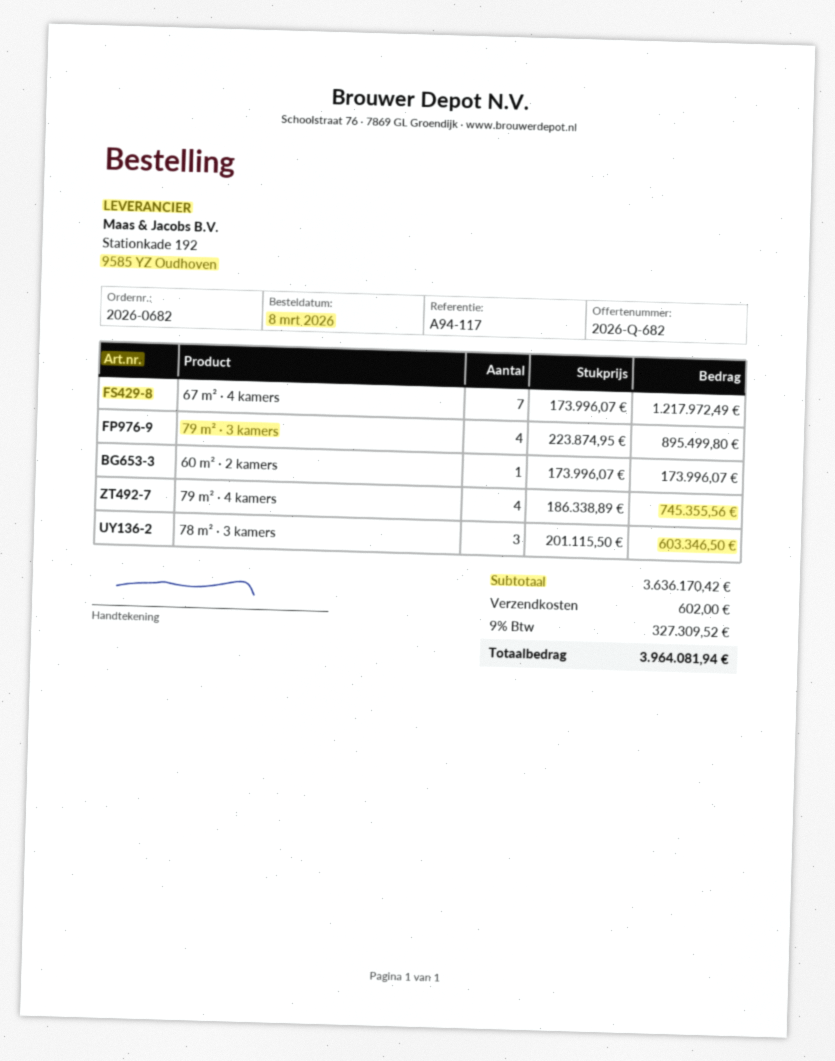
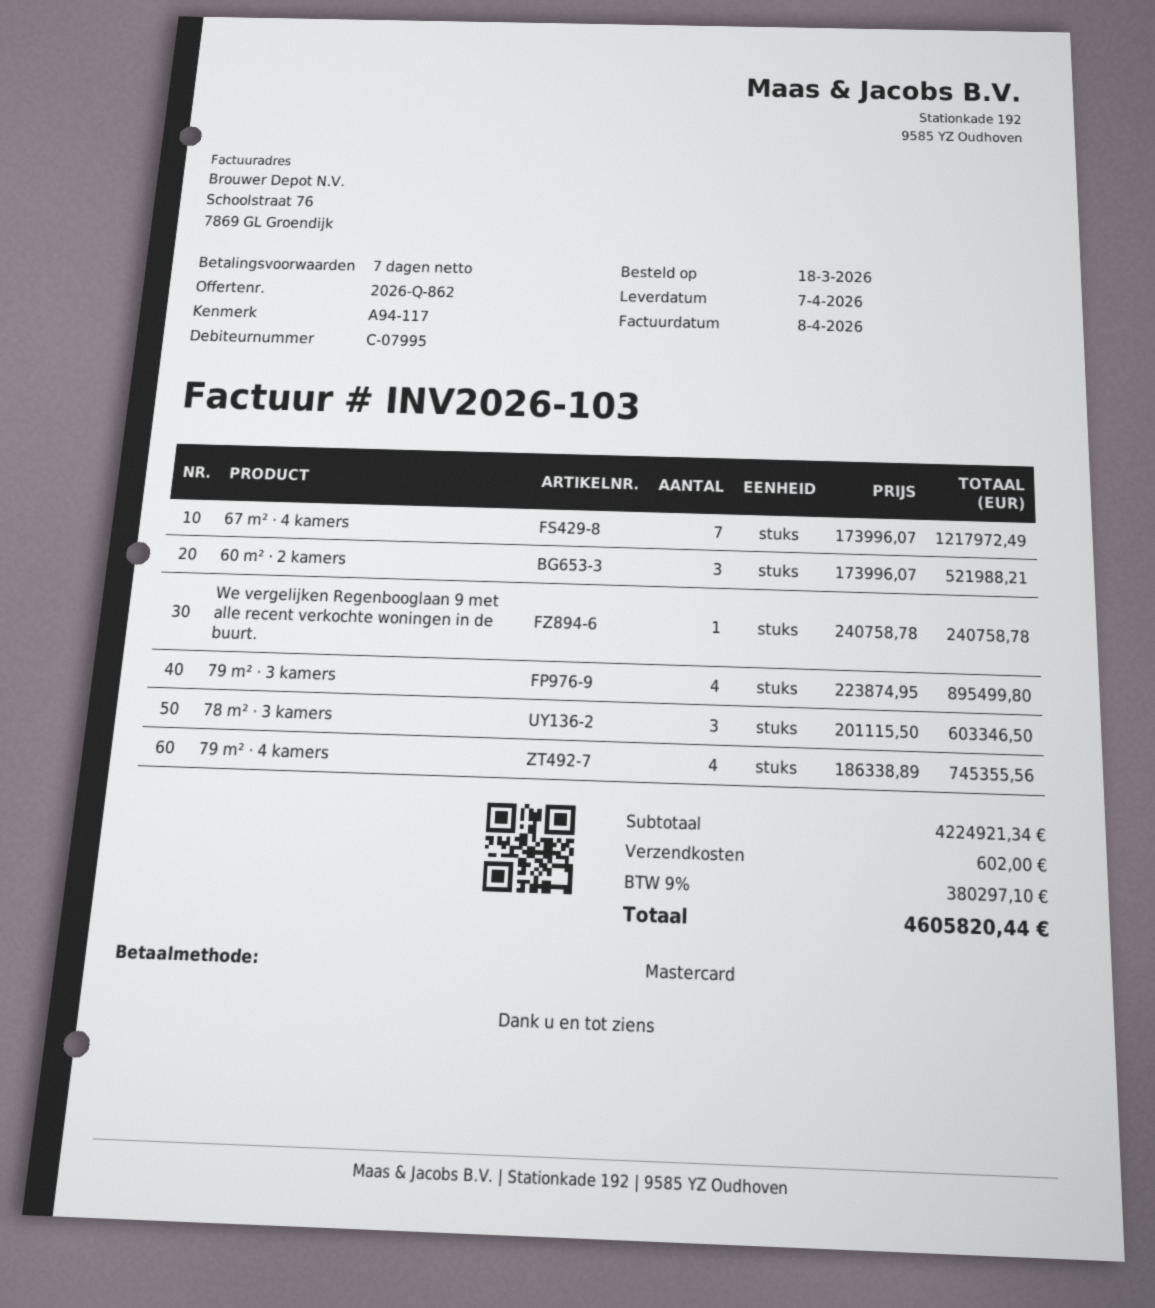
quote number: 2026-Q-682 -> 2026-Q-862
order date: 2026-03-08 -> 2026-03-18
60 m² · 2 kamers: 1 x 173996.07 = 173996.07 -> 3 x 173996.07 = 521988.21
We vergelijken Regenbooglaan 9 met alle recent verkochte woningen in de buurt.: none -> 1 x 240758.78 = 240758.78
subtotal: 3636170.42 -> 4224921.34
tax: 9% = 327309.52 -> 9% = 380297.10
total: 3964081.94 -> 4605820.44

